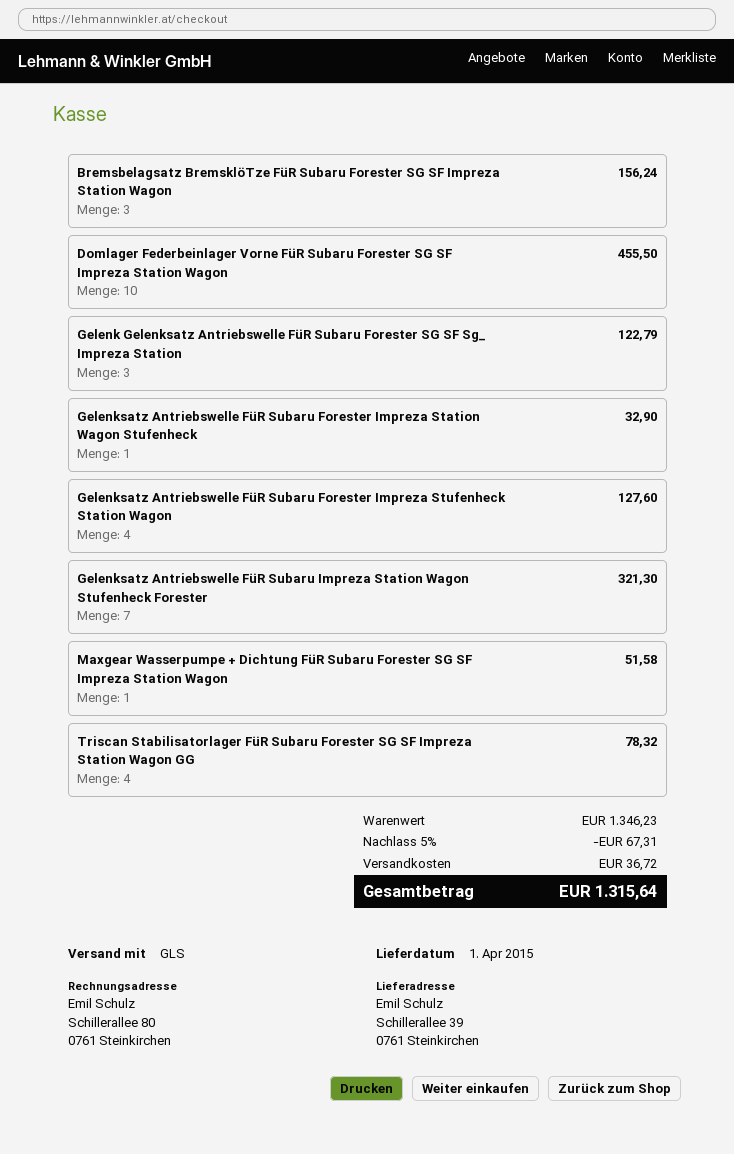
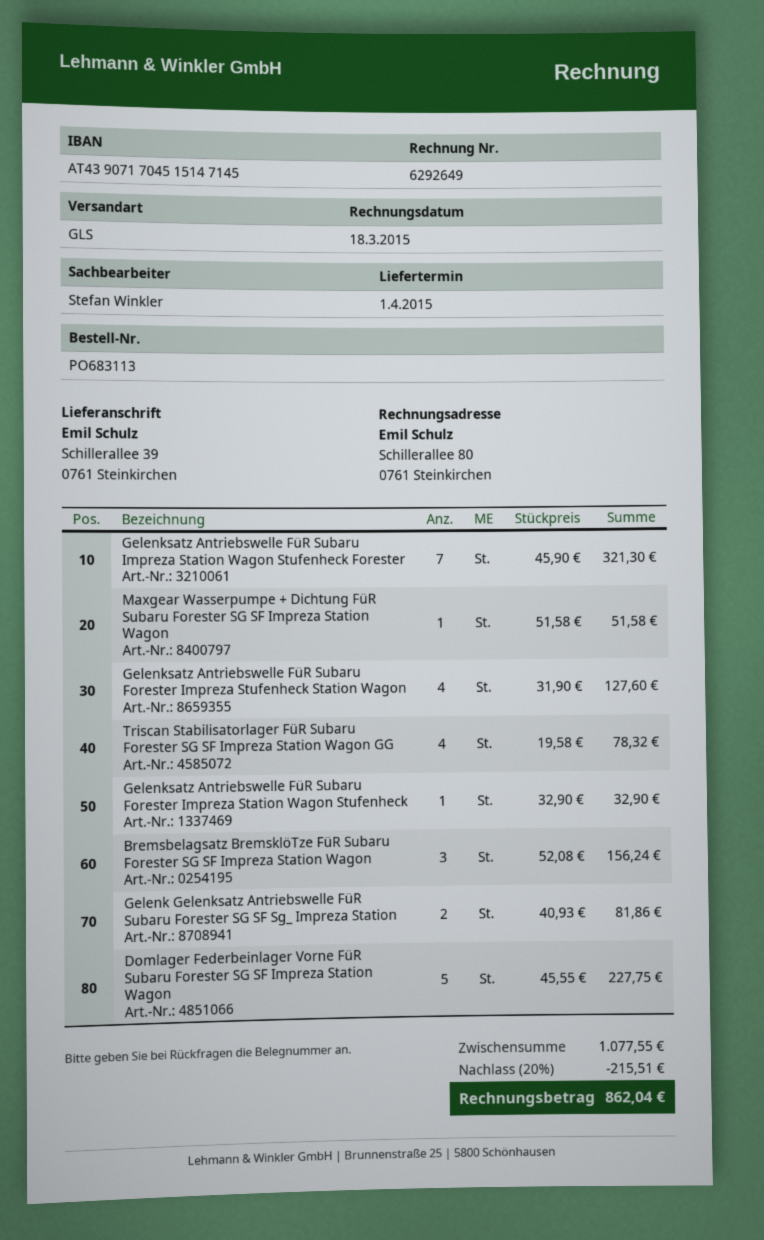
Domlager Federbeinlager Vorne FüR Subaru Forester SG SF Impreza Station Wagon: 10 for 455.50 -> 5 for 227.75
Gelenk Gelenksatz Antriebswelle FüR Subaru Forester SG SF Sg_ Impreza Station: 3 for 122.79 -> 2 for 81.86
subtotal: 1346.23 -> 1077.55
discount: 5% = 67.31 -> 20% = 215.51
shipping: 36.72 -> none
total: 1315.64 -> 862.04

